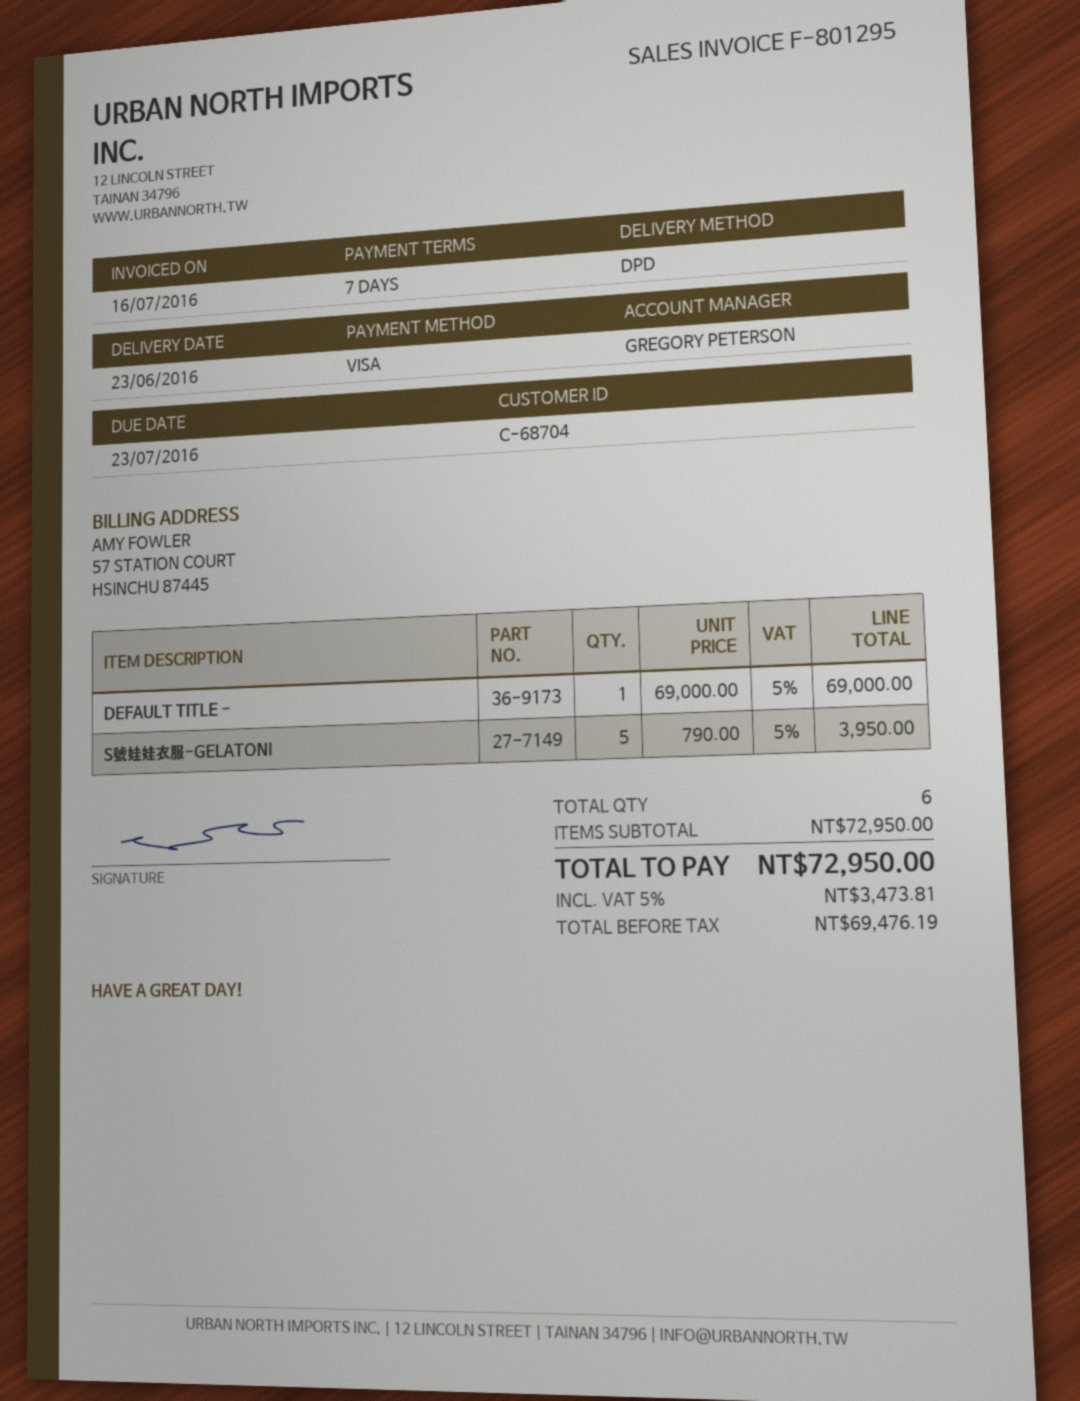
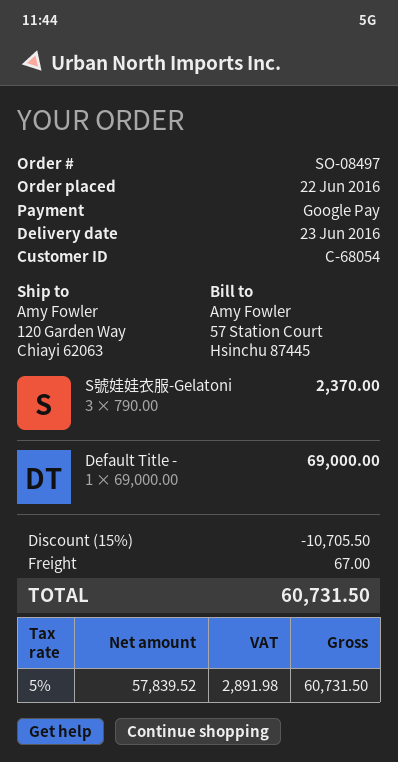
customer number: C-68704 -> C-68054
payment method: Visa -> Google Pay
S號娃娃衣服-GELATONI: 5 x 790.00 = 3950.00 -> 3 x 790.00 = 2370.00
discount: none -> 15% = 10705.50
shipping: none -> 67.00
net: 69476.19 -> 57839.52
tax: 5% = 3473.81 -> 5% = 2891.98
total: 72950.00 -> 60731.50

